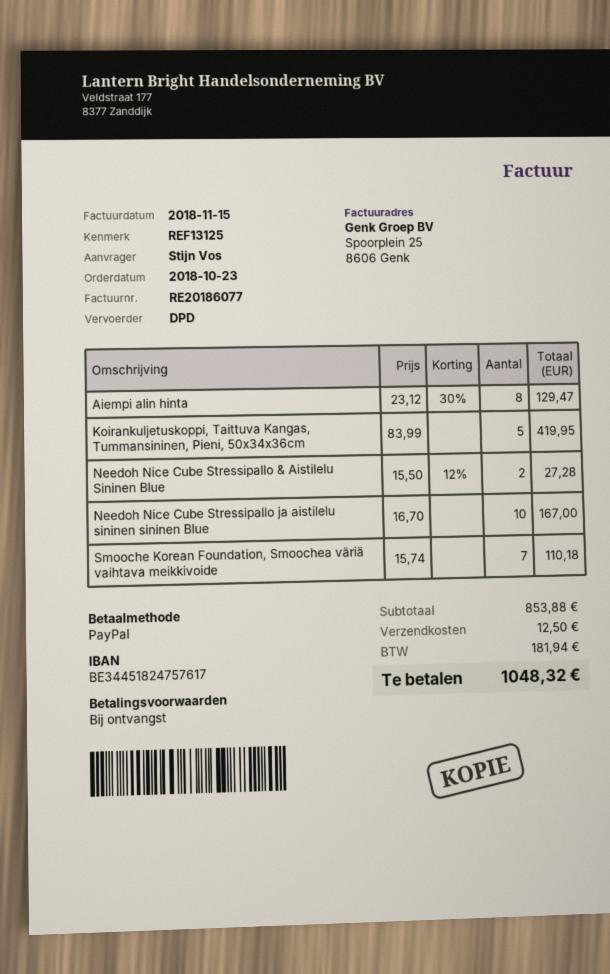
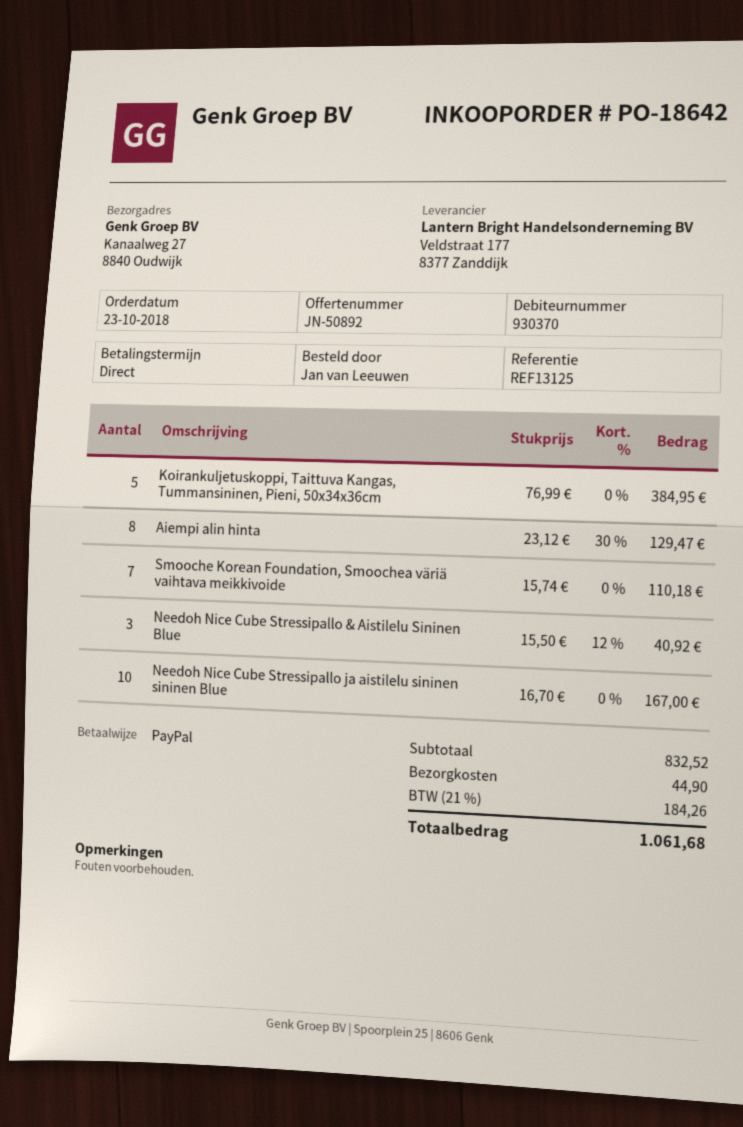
ordered by: Stijn Vos -> Jan van Leeuwen
Koirankuljetuskoppi, Taittuva Kangas, Tummansininen, Pieni, 50x34x36cm: 5 x 83.99 = 419.95 -> 5 x 76.99 = 384.95
Needoh Nice Cube Stressipallo & Aistilelu Sininen Blue: 2 x 15.50 - 12% = 27.28 -> 3 x 15.50 - 12% = 40.92
subtotal: 853.88 -> 832.52
shipping: 12.50 -> 44.90
tax: 181.94 -> 184.26
total: 1048.32 -> 1061.68

